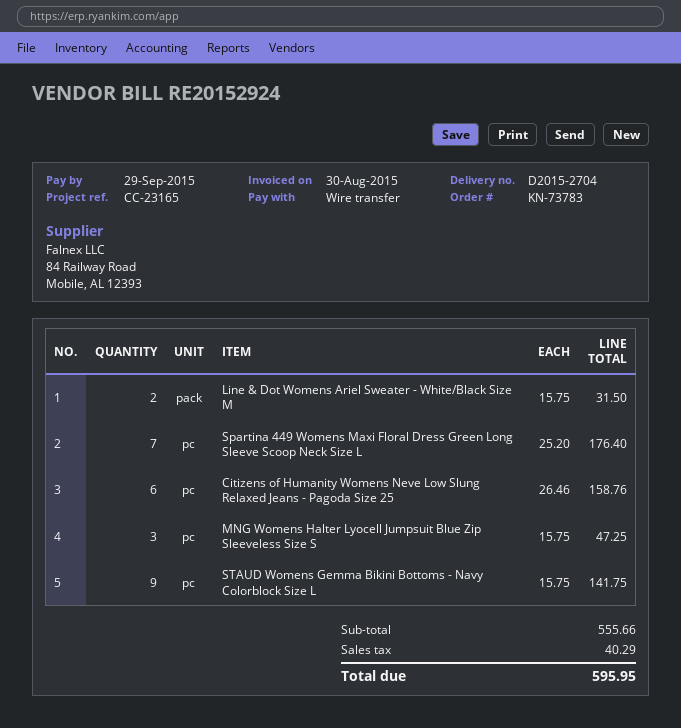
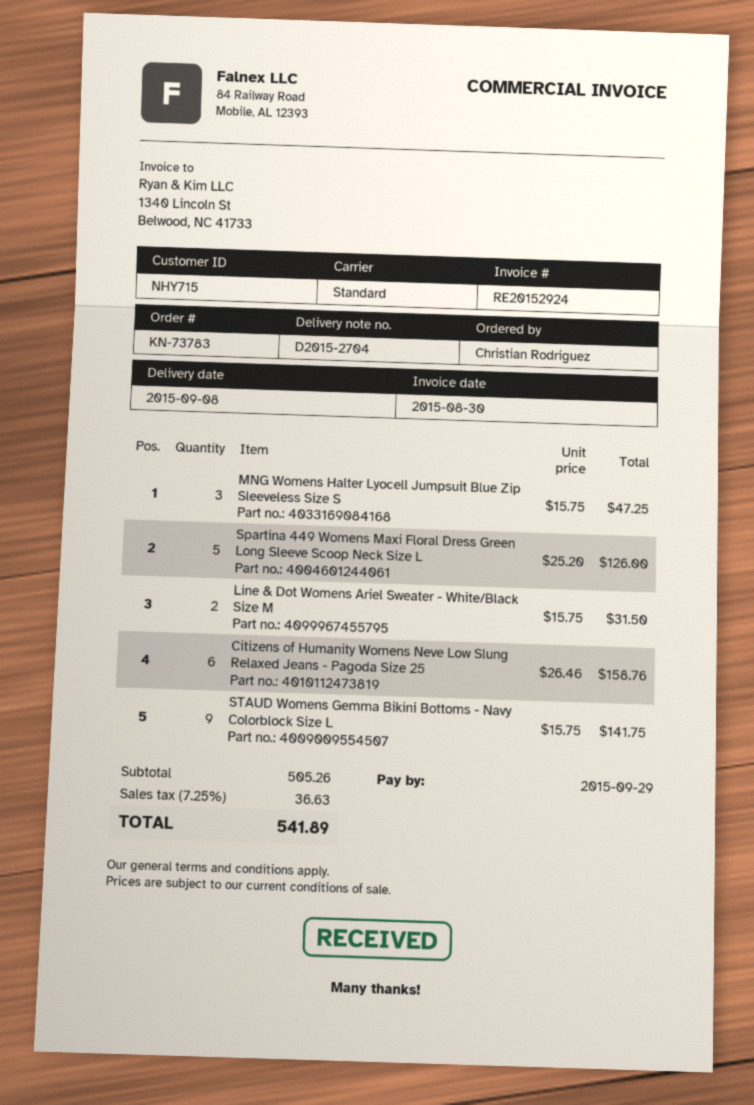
Spartina 449 Womens Maxi Floral Dress Green Long Sleeve Scoop Neck Size L: 7 x 25.20 = 176.40 -> 5 x 25.20 = 126.00
subtotal: 555.66 -> 505.26
tax: 40.29 -> 36.63
total: 595.95 -> 541.89

